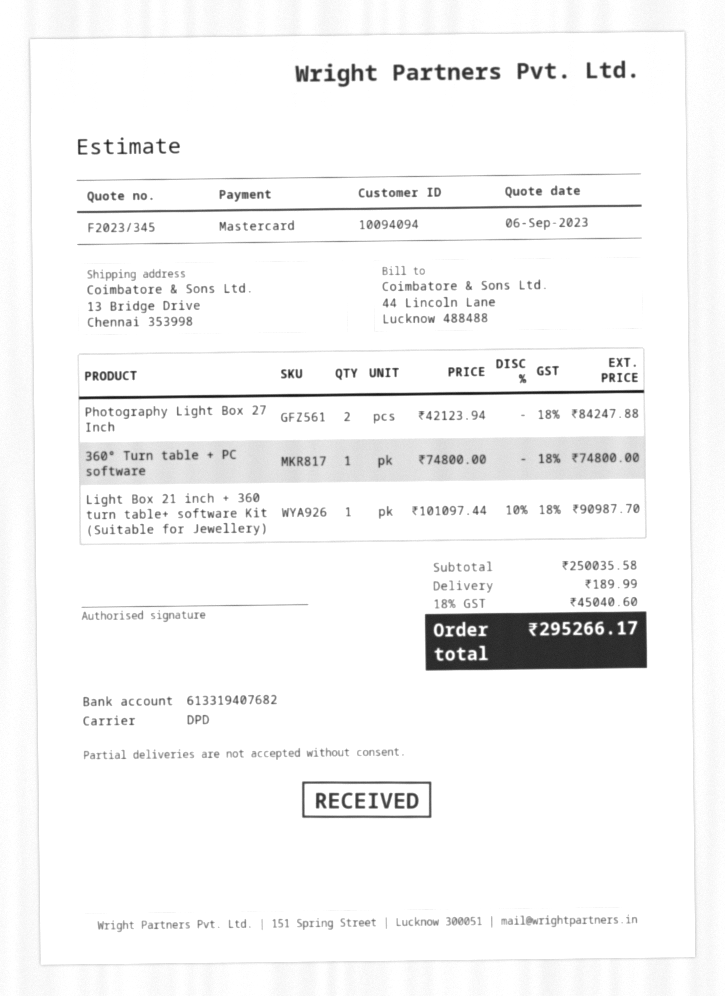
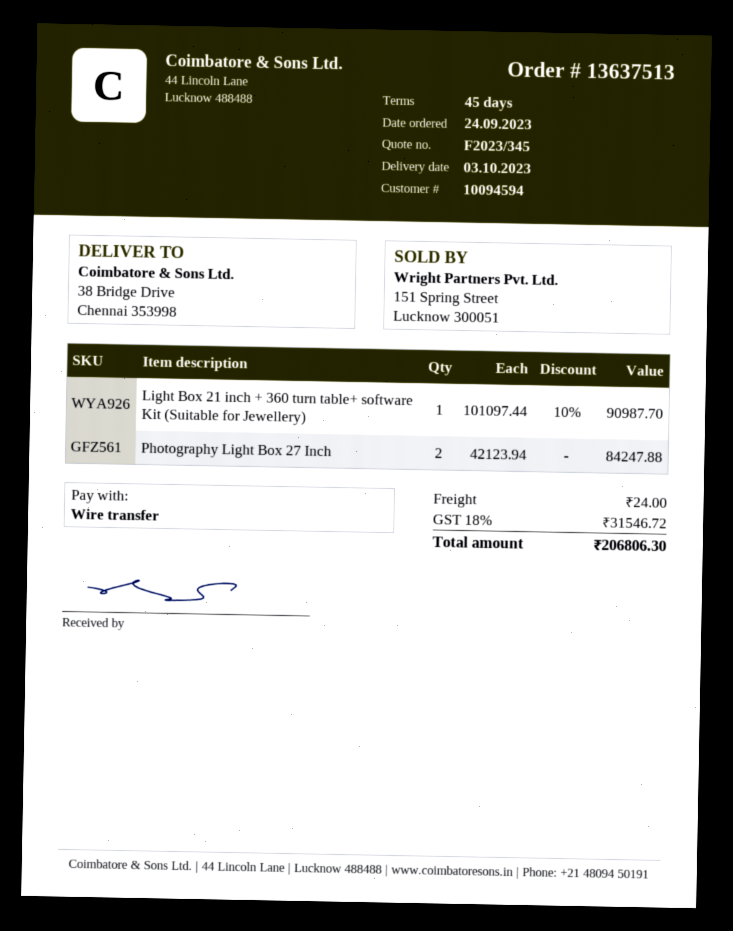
customer number: 10094094 -> 10094594
payment method: Mastercard -> bank transfer
ship to: 13 Bridge Drive, Chennai 353998 -> 38 Bridge Drive, Chennai 353998
360° Turn table + PC software: 1 x 74800.00 = 74800.00 -> none
shipping: 189.99 -> 24.00
tax: 18% = 45040.60 -> 18% = 31546.72
total: 295266.17 -> 206806.30

